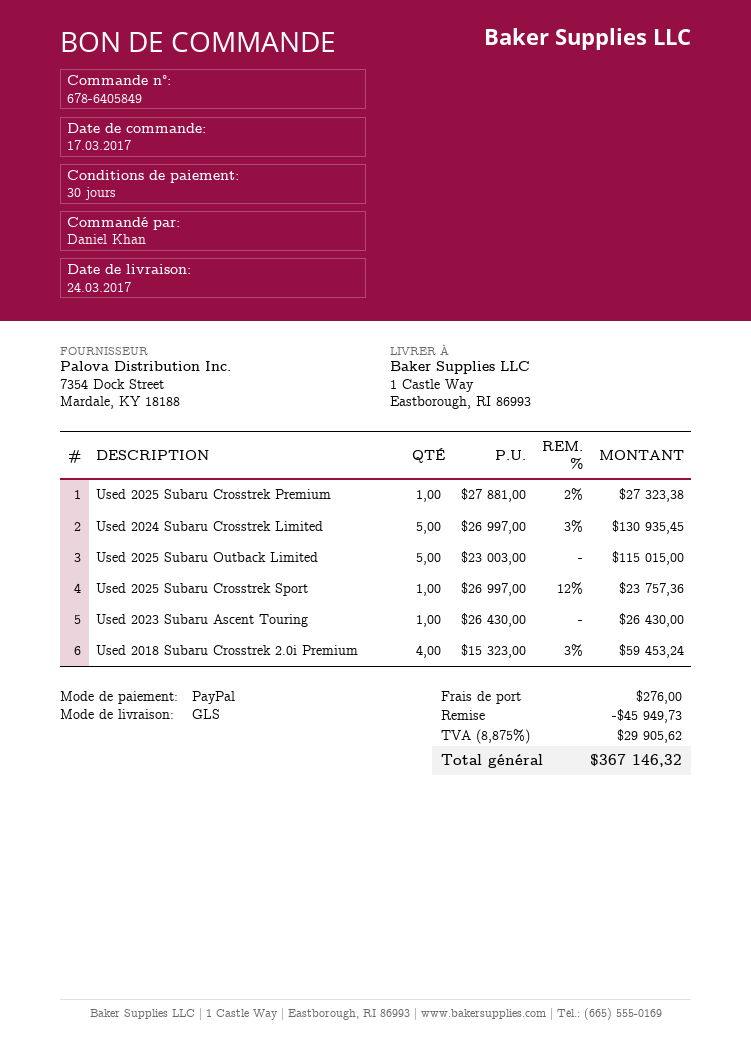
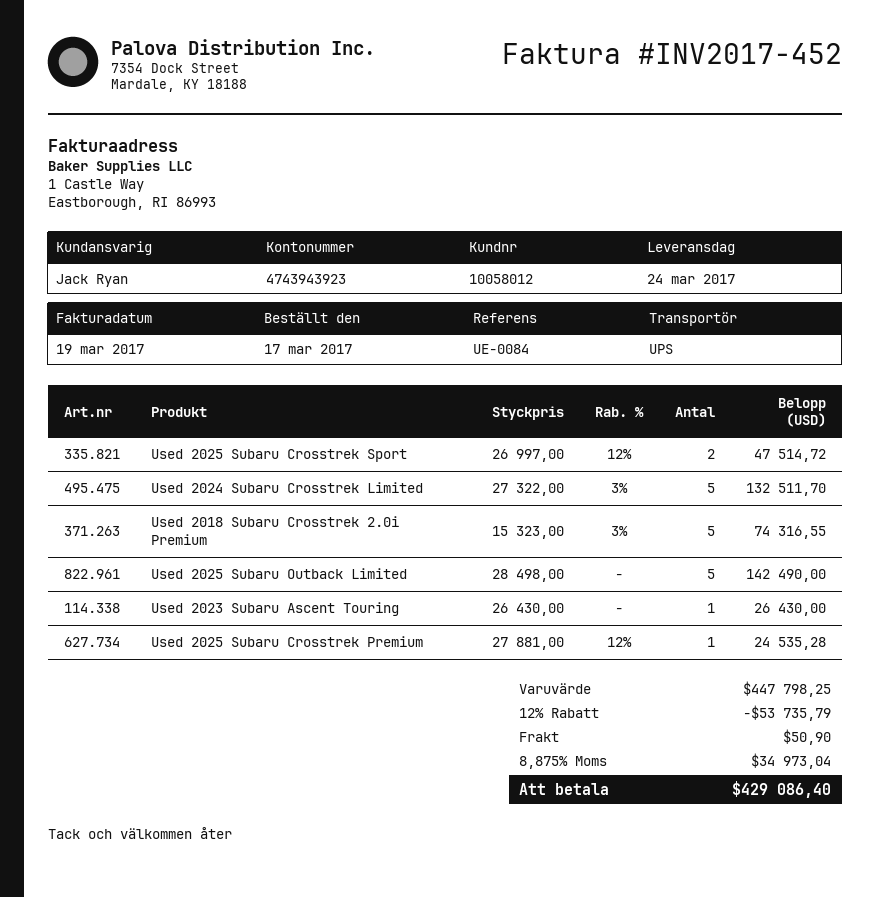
shipping method: GLS -> UPS
Used 2025 Subaru Crosstrek Premium: 1 x 27881.00 - 2% = 27323.38 -> 1 x 27881.00 - 12% = 24535.28
Used 2024 Subaru Crosstrek Limited: 5 x 26997.00 - 3% = 130935.45 -> 5 x 27322.00 - 3% = 132511.70
Used 2025 Subaru Outback Limited: 5 x 23003.00 = 115015.00 -> 5 x 28498.00 = 142490.00
Used 2025 Subaru Crosstrek Sport: 1 x 26997.00 - 12% = 23757.36 -> 2 x 26997.00 - 12% = 47514.72
Used 2018 Subaru Crosstrek 2.0i Premium: 4 x 15323.00 - 3% = 59453.24 -> 5 x 15323.00 - 3% = 74316.55
discount: 45949.73 -> 53735.79
shipping: 276.00 -> 50.90
tax: 8.875% = 29905.62 -> 8.875% = 34973.04
total: 367146.32 -> 429086.40

